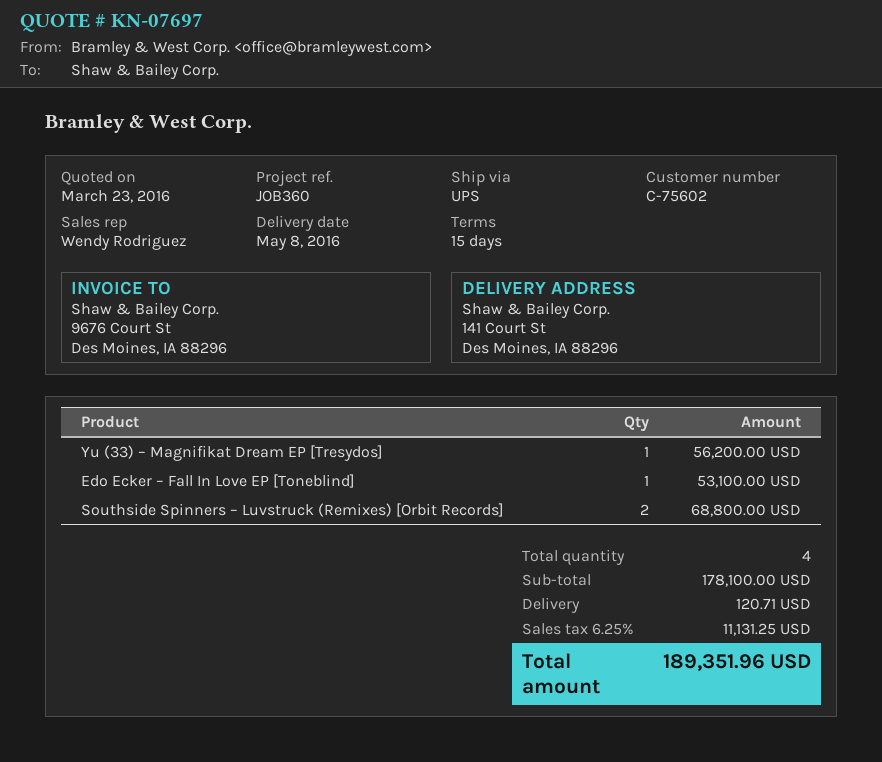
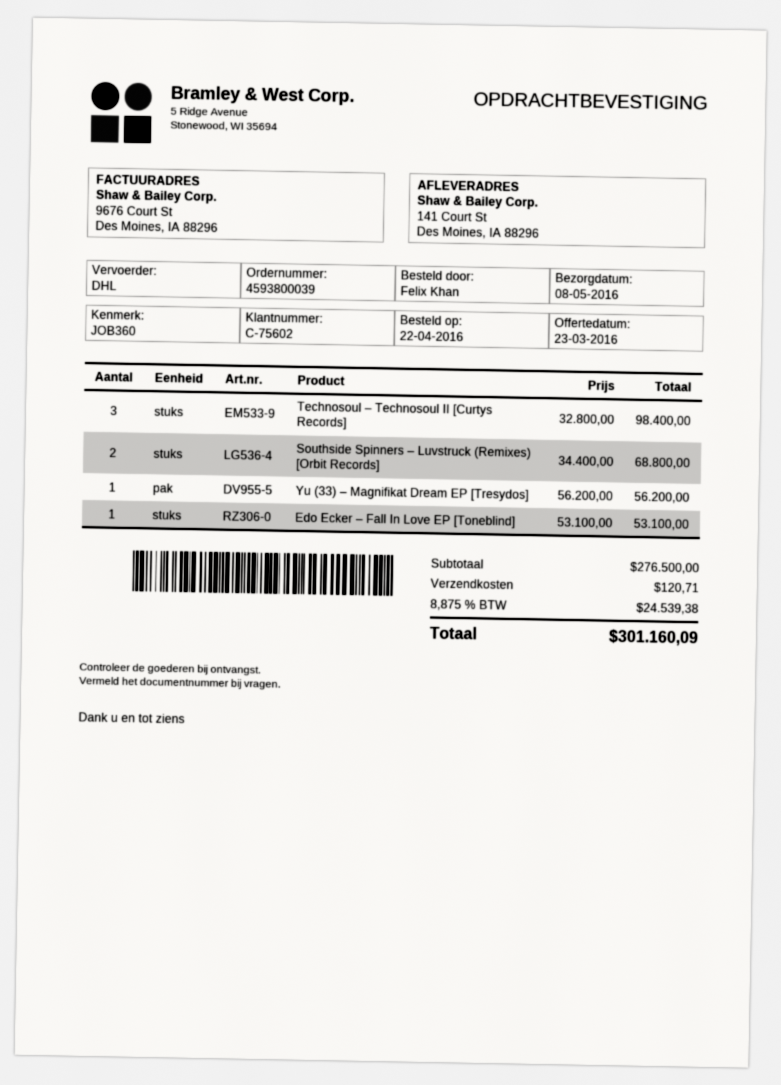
shipping method: UPS -> DHL
Technosoul – Technosoul II [Curtys Records]: none -> 3 for 98400.00
subtotal: 178100.00 -> 276500.00
tax: 6.25% = 11131.25 -> 8.875% = 24539.38
total: 189351.96 -> 301160.09

